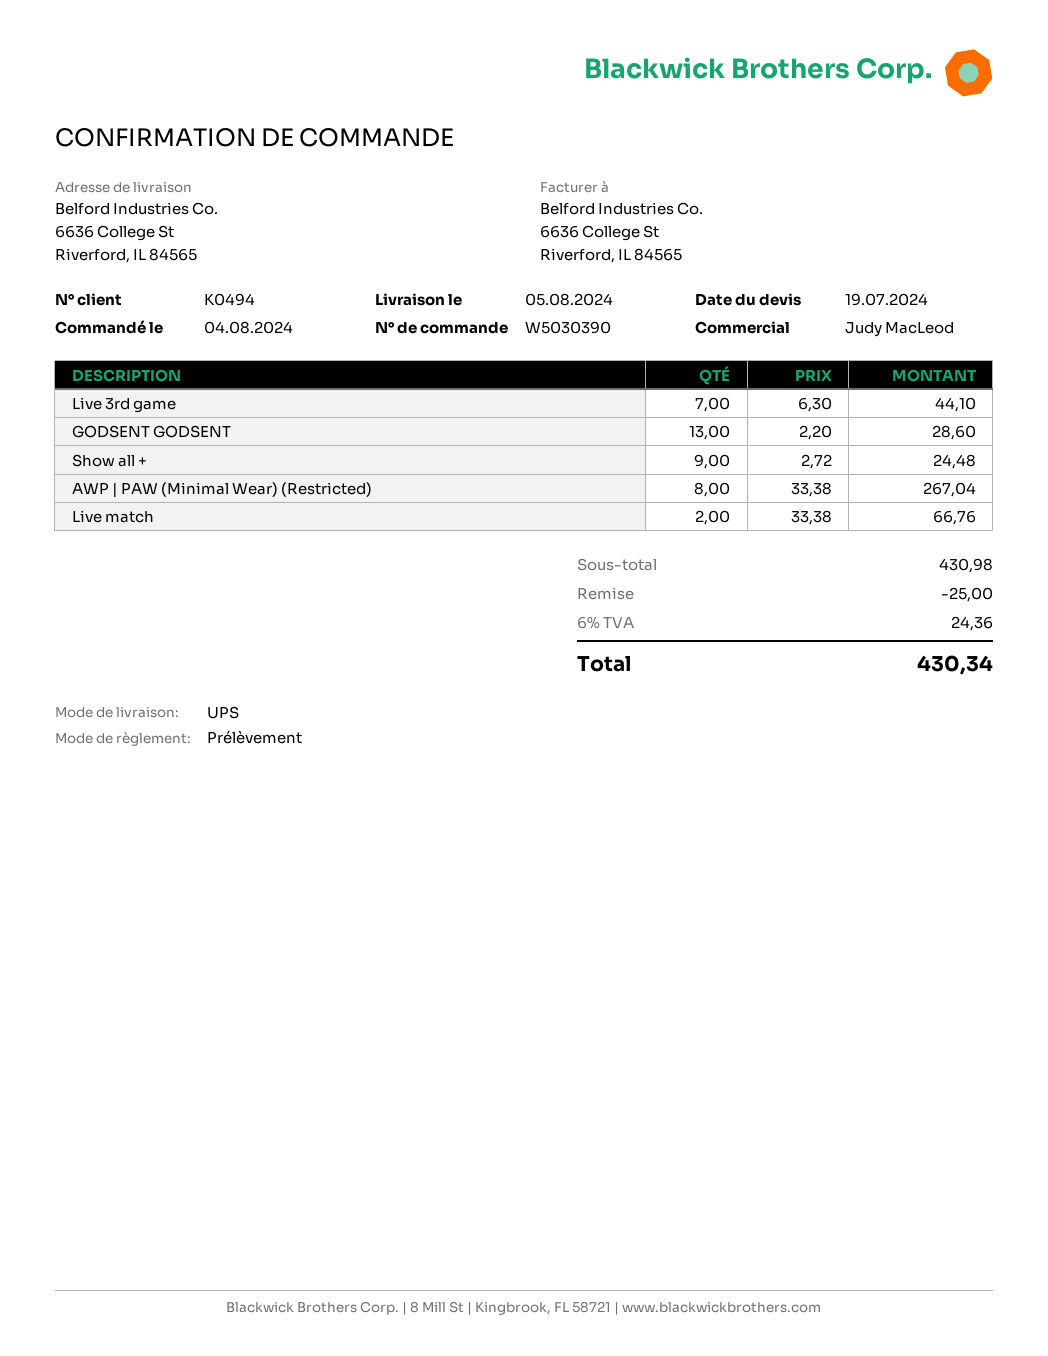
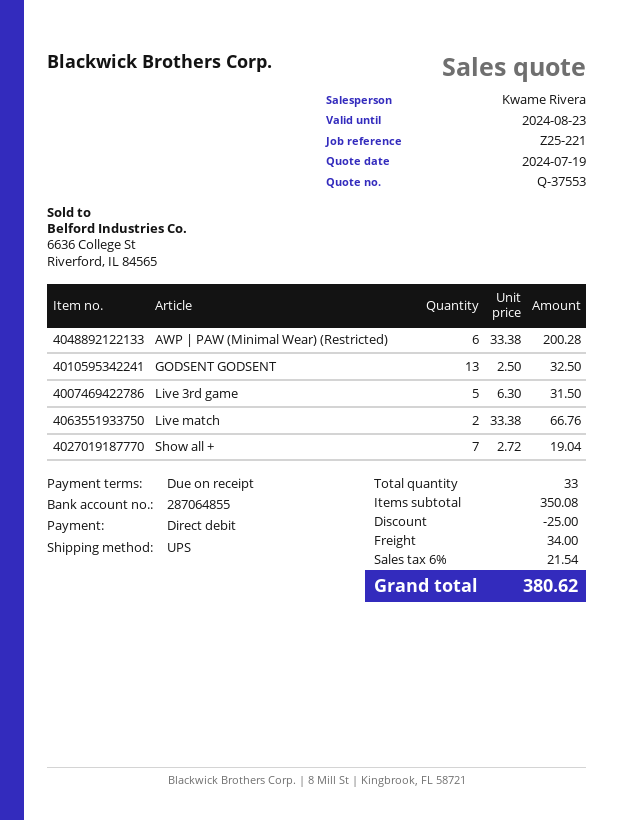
sales rep: Judy MacLeod -> Kwame Rivera
Live 3rd game: 7 x 6.30 = 44.10 -> 5 x 6.30 = 31.50
GODSENT GODSENT: 13 x 2.20 = 28.60 -> 13 x 2.50 = 32.50
Show all +: 9 x 2.72 = 24.48 -> 7 x 2.72 = 19.04
AWP | PAW (Minimal Wear) (Restricted): 8 x 33.38 = 267.04 -> 6 x 33.38 = 200.28
subtotal: 430.98 -> 350.08
shipping: none -> 34.00
tax: 6% = 24.36 -> 6% = 21.54
total: 430.34 -> 380.62

